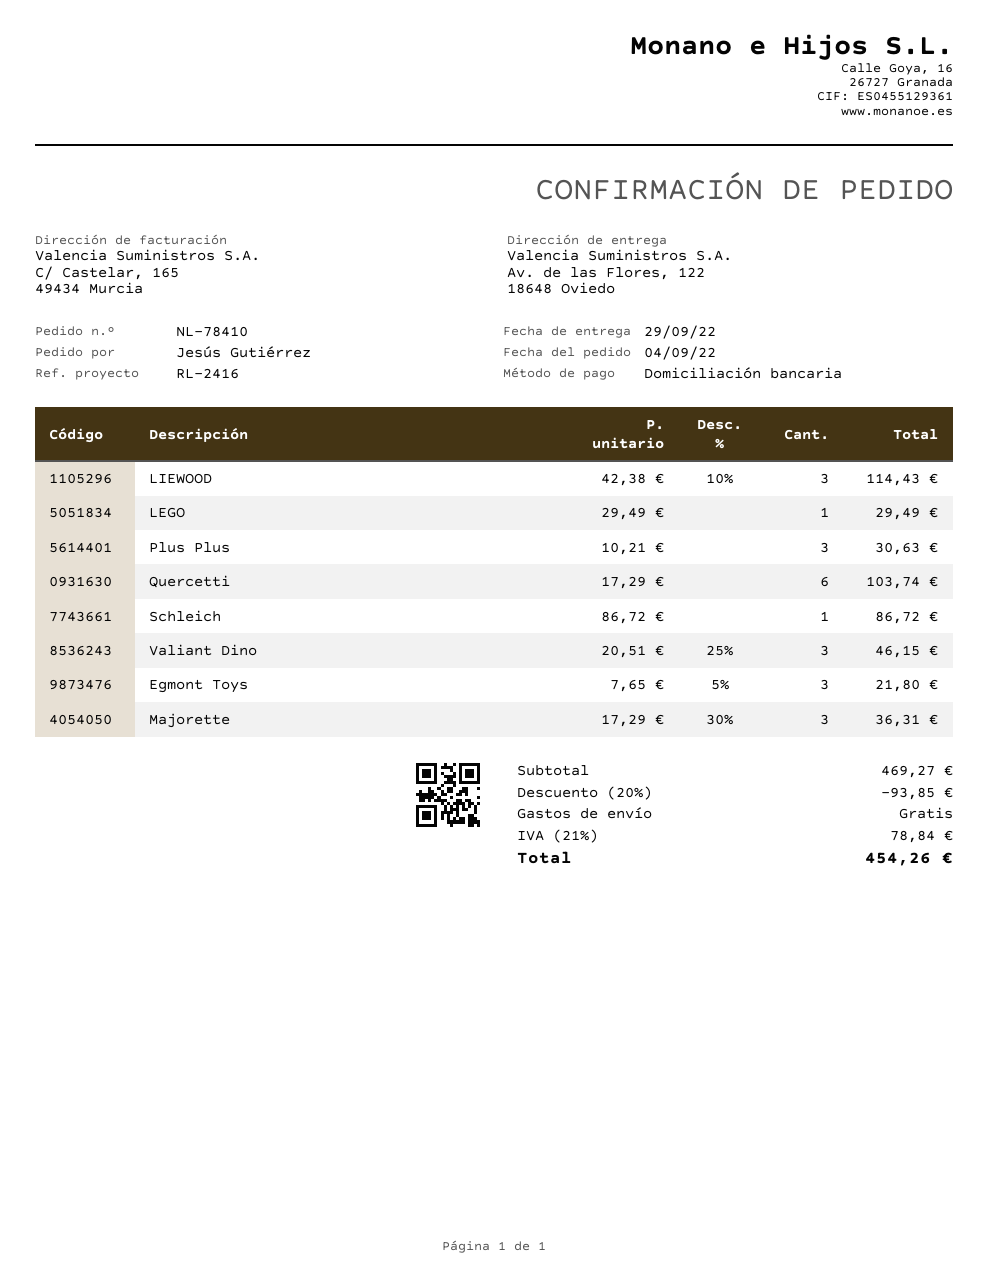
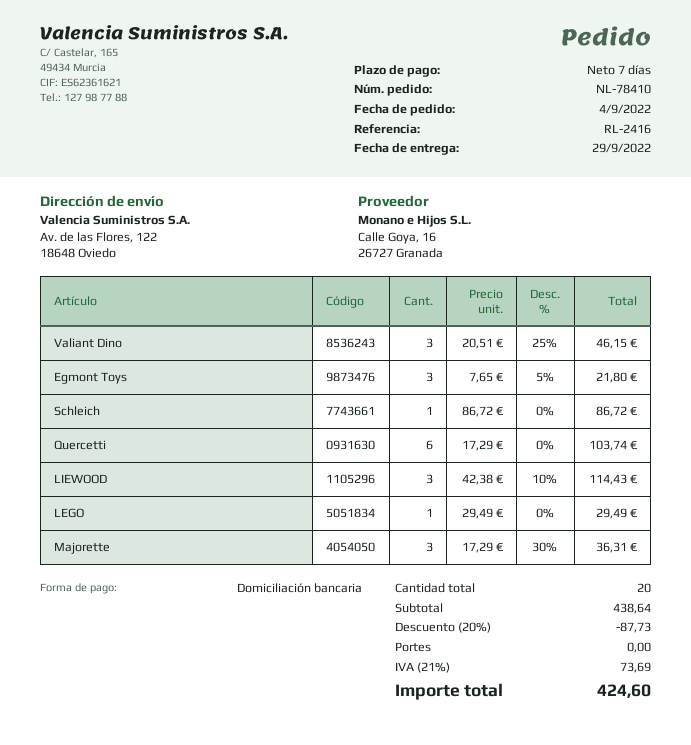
Plus Plus: 3 x 10.21 = 30.63 -> none
subtotal: 469.27 -> 438.64
discount: 20% = 93.85 -> 20% = 87.73
tax: 21% = 78.84 -> 21% = 73.69
total: 454.26 -> 424.60

